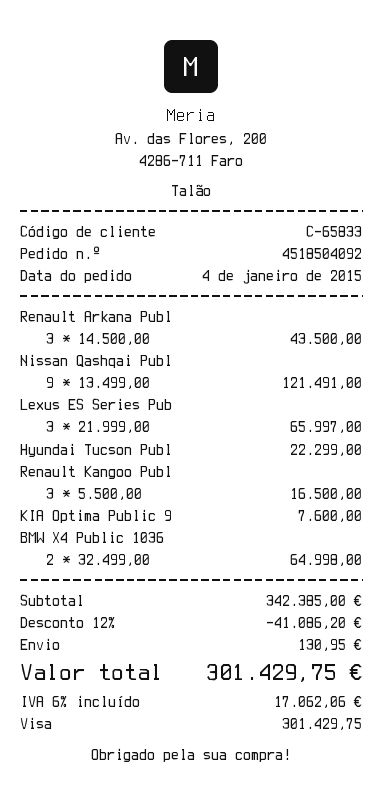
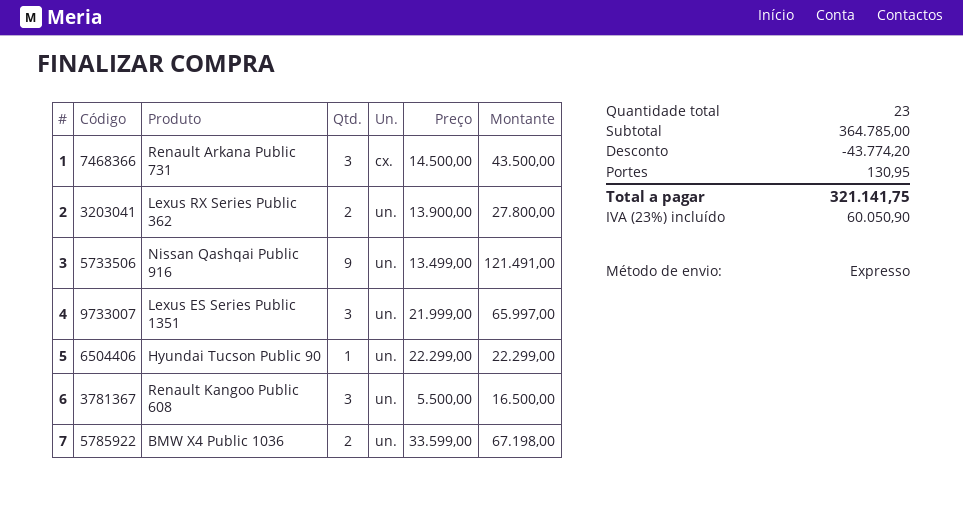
KIA Optima Public 9: 1 x 7600.00 = 7600.00 -> none
BMW X4 Public 1036: 2 x 32499.00 = 64998.00 -> 2 x 33599.00 = 67198.00
Lexus RX Series Public 362: none -> 2 x 13900.00 = 27800.00
subtotal: 342385.00 -> 364785.00
discount: 41086.20 -> 43774.20
tax: 6% = 17062.06 -> 23% = 60050.90
total: 301429.75 -> 321141.75

